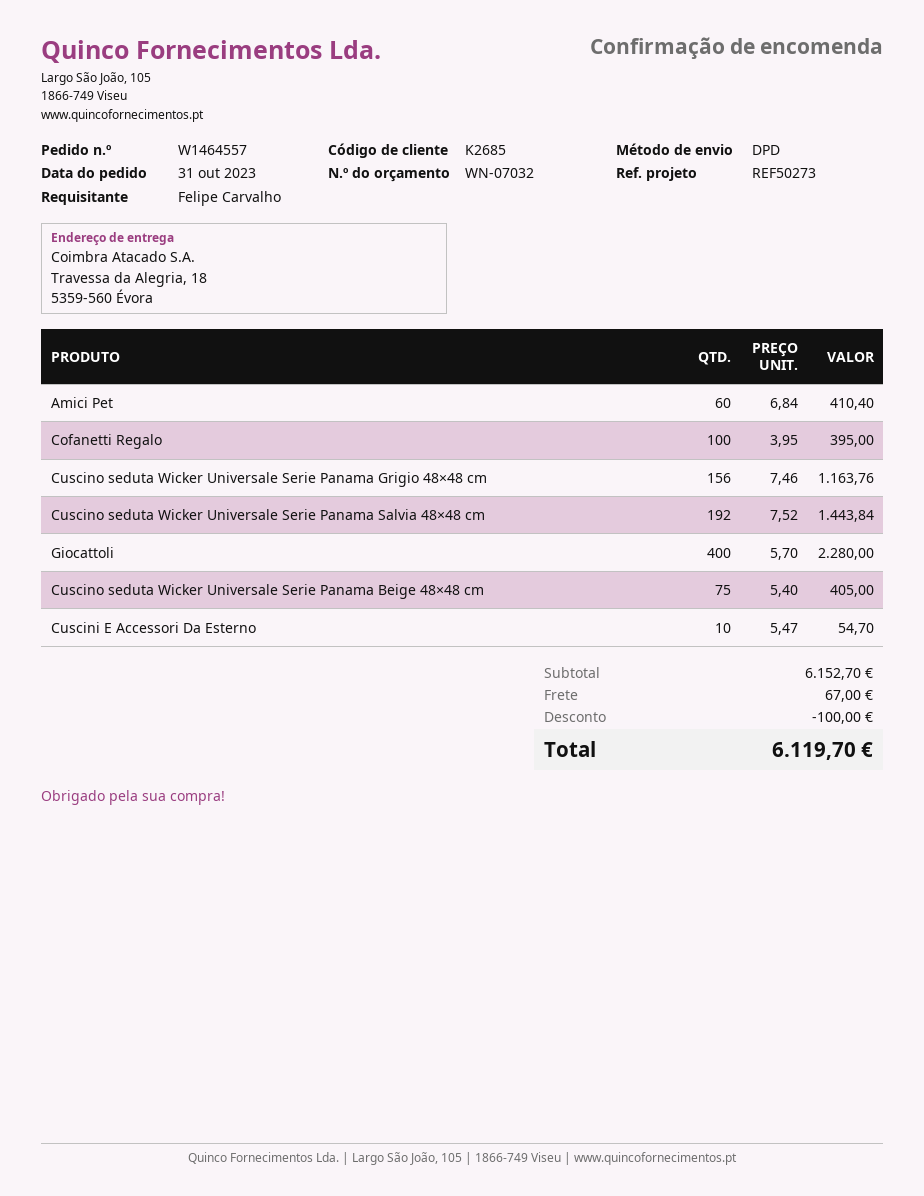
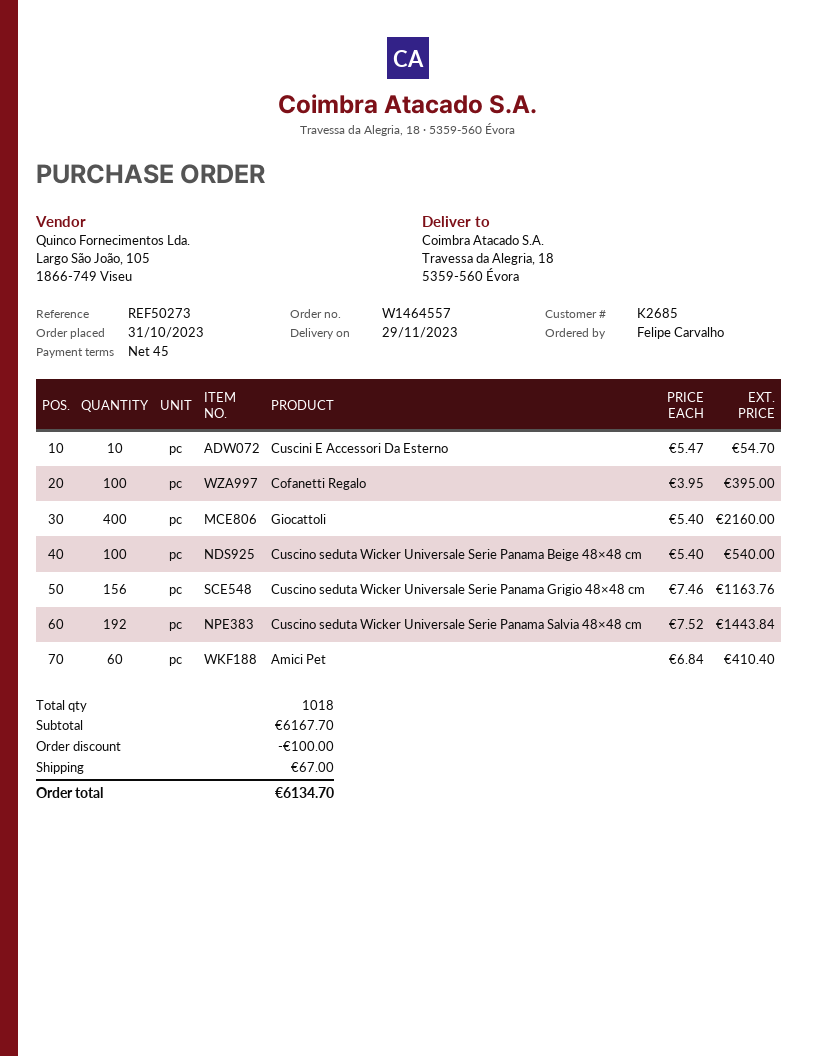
Giocattoli: 400 x 5.70 = 2280.00 -> 400 x 5.40 = 2160.00
Cuscino seduta Wicker Universale Serie Panama Beige 48×48 cm: 75 x 5.40 = 405.00 -> 100 x 5.40 = 540.00
subtotal: 6152.70 -> 6167.70
total: 6119.70 -> 6134.70

